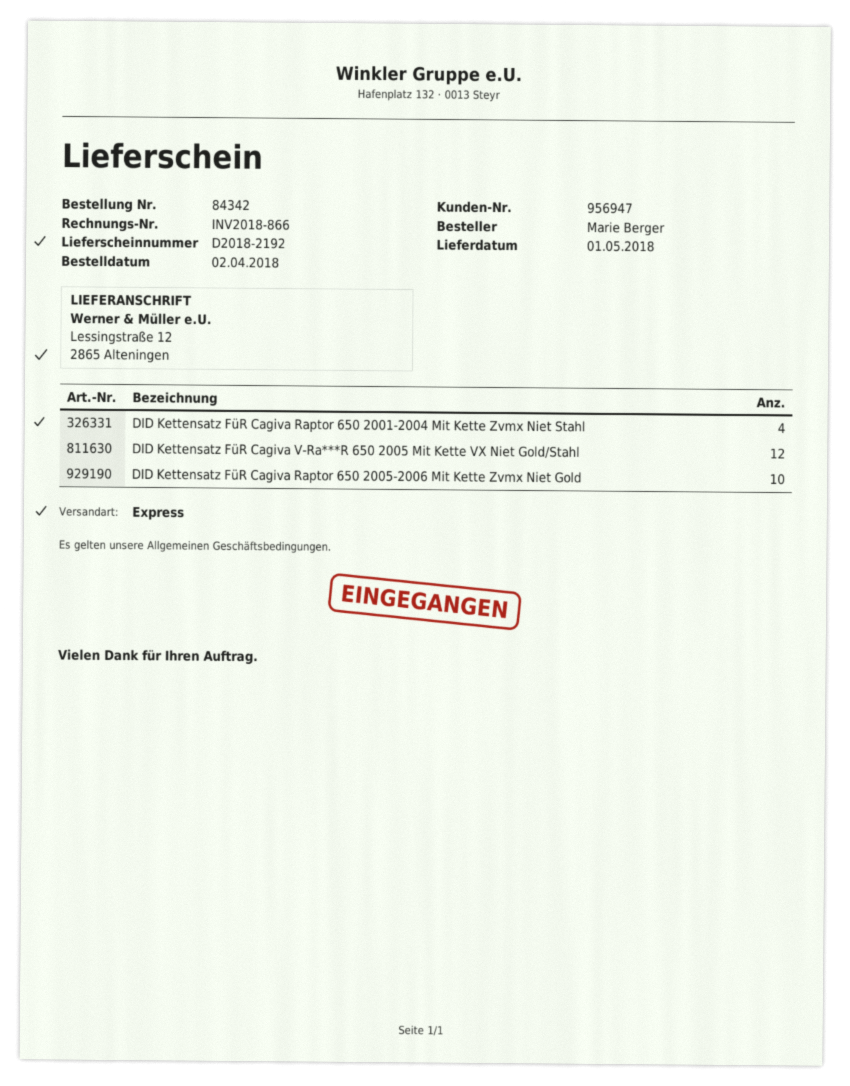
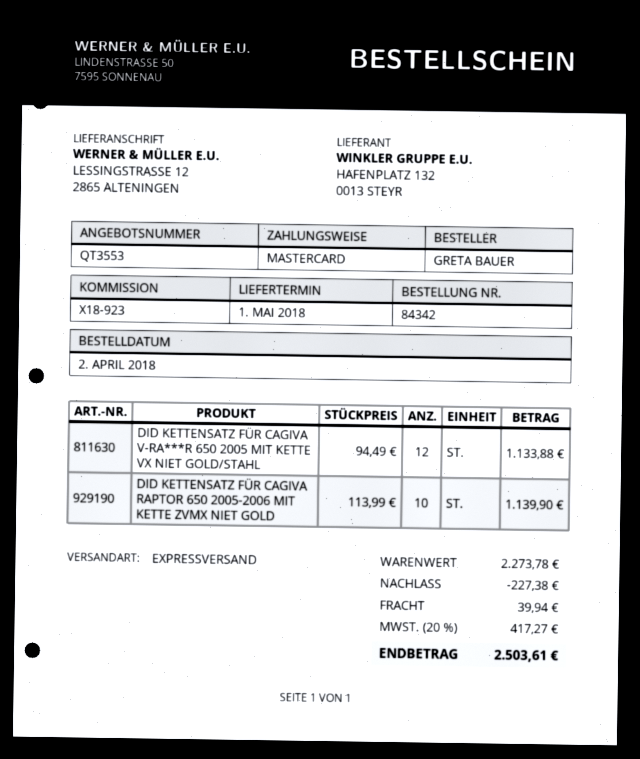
ordered by: Marie Berger -> GRETA BAUER
DID Kettensatz FüR Cagiva Raptor 650 2001-2004 Mit Kette Zvmx Niet Stahl: 4 -> none

